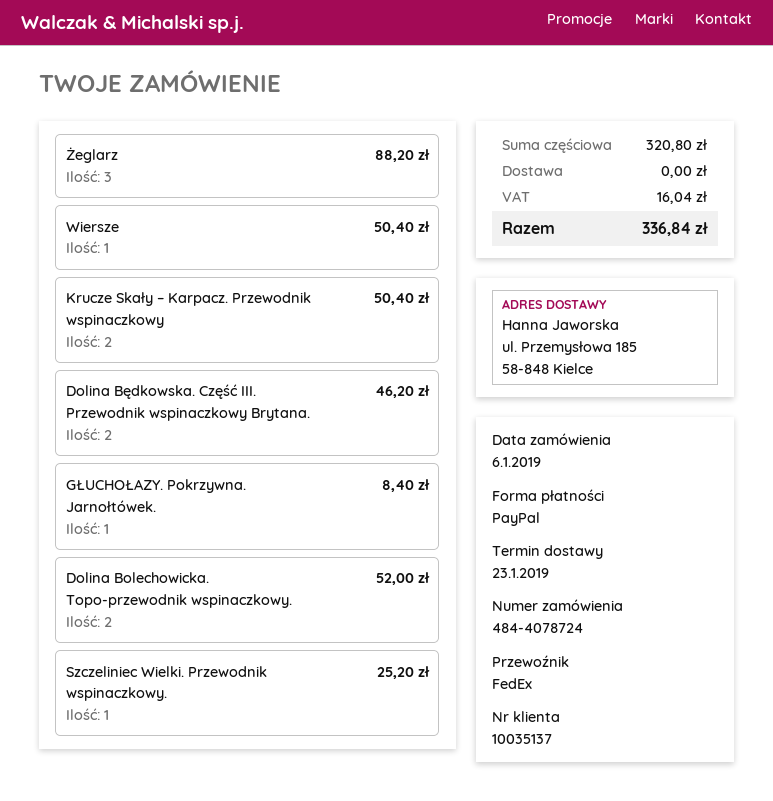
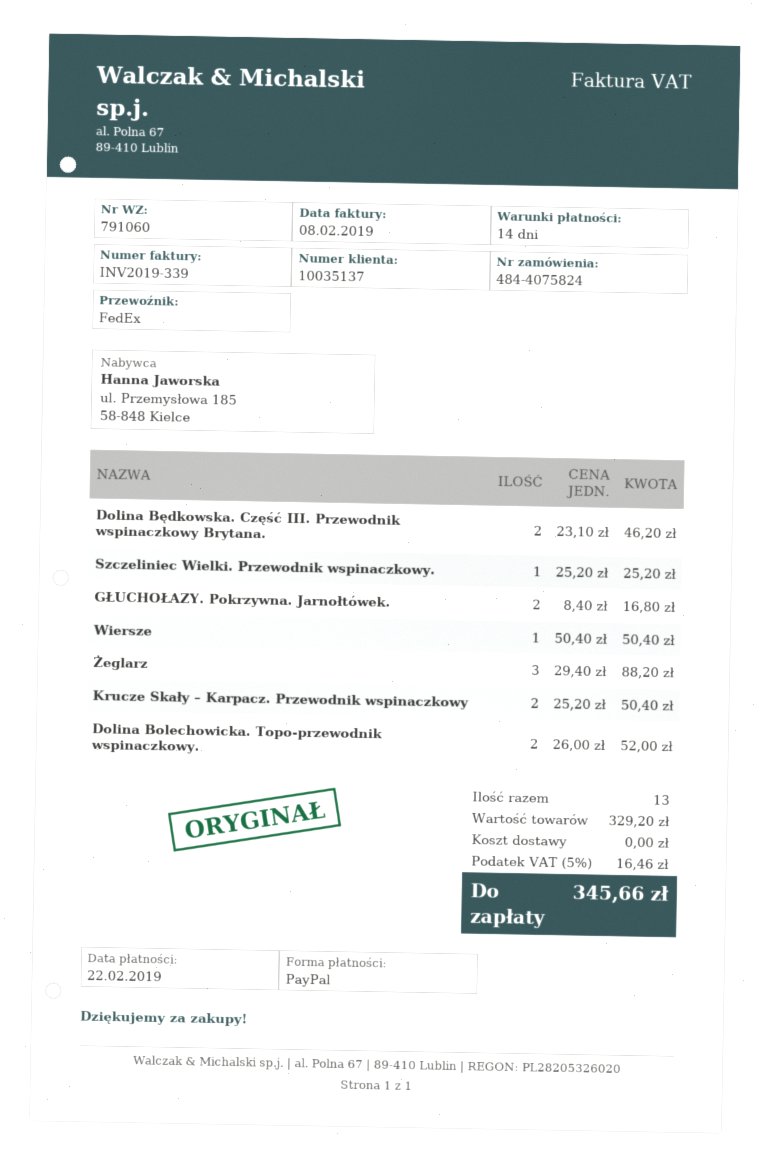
order number: 484-4078724 -> 484-4075824
GŁUCHOŁAZY. Pokrzywna. Jarnołtówek.: 1 for 8.40 -> 2 for 16.80
subtotal: 320.80 -> 329.20
tax: 16.04 -> 16.46
total: 336.84 -> 345.66

